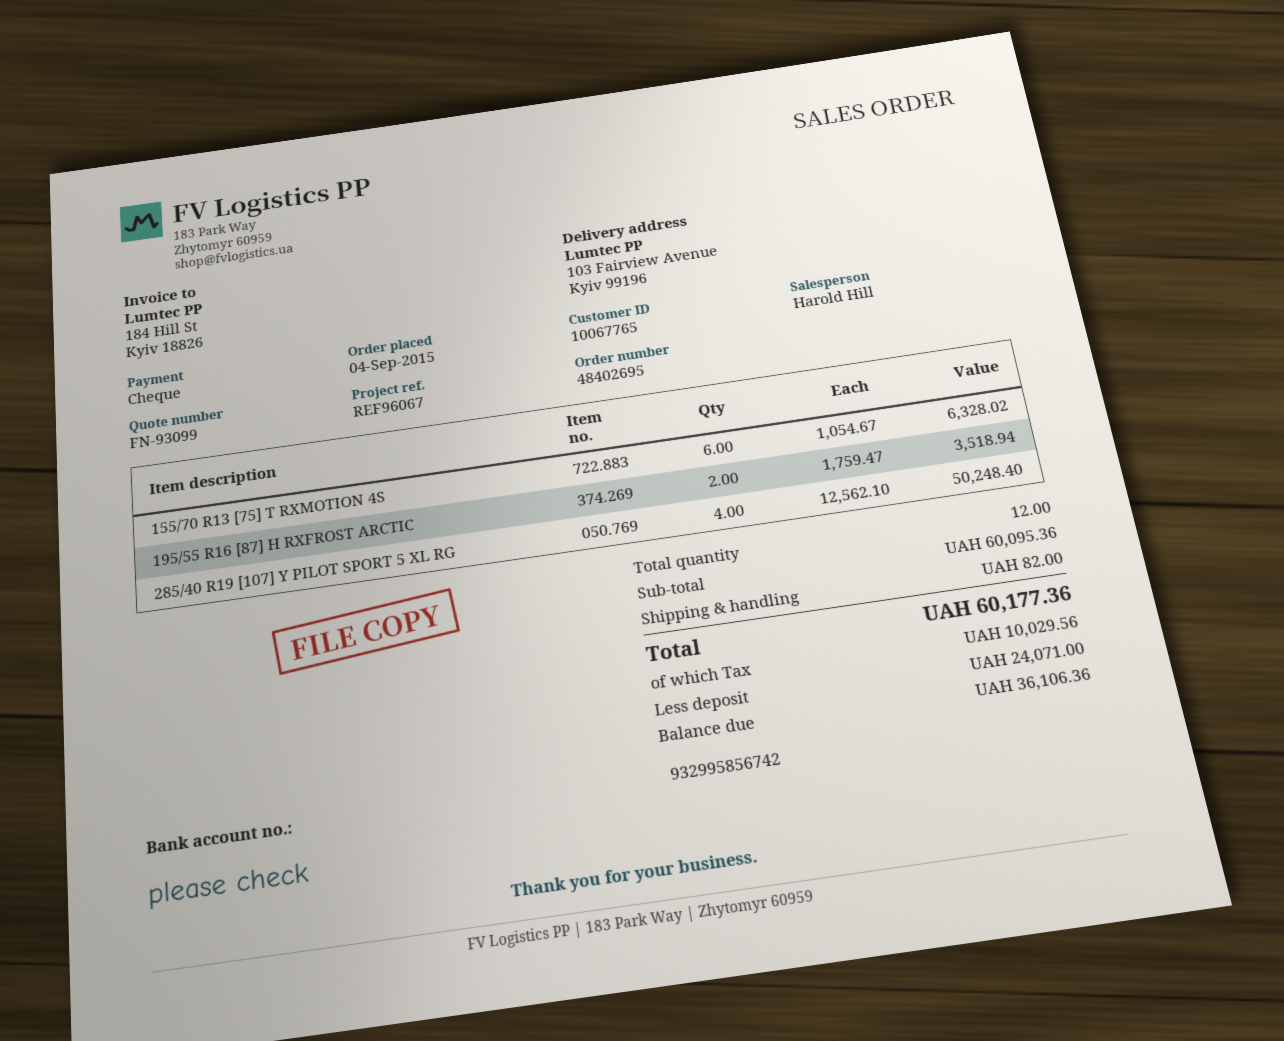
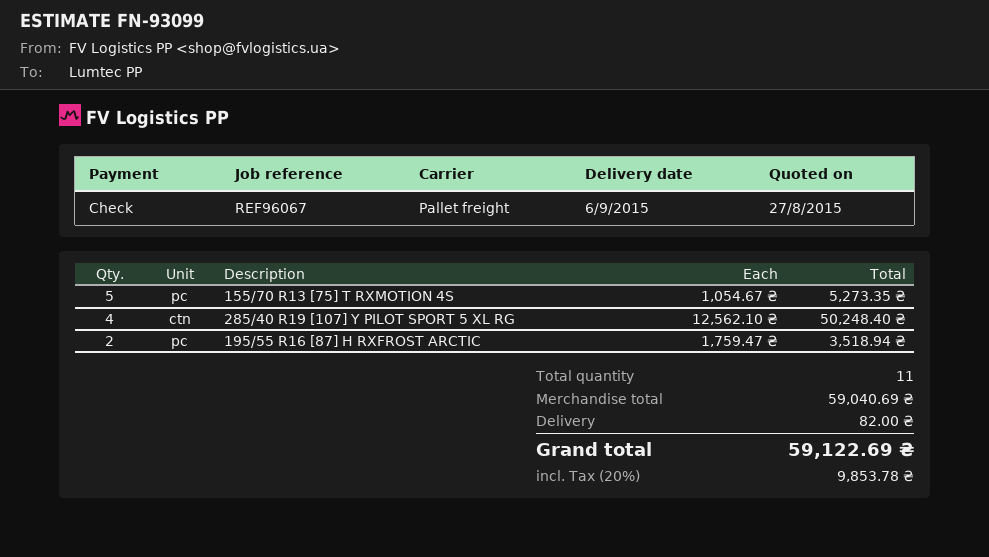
155/70 R13 [75] T RXMOTION 4S: 6 x 1054.67 = 6328.02 -> 5 x 1054.67 = 5273.35
total quantity: 12 -> 11
subtotal: 60095.36 -> 59040.69
tax: 10029.56 -> 9853.78
total: 60177.36 -> 59122.69

